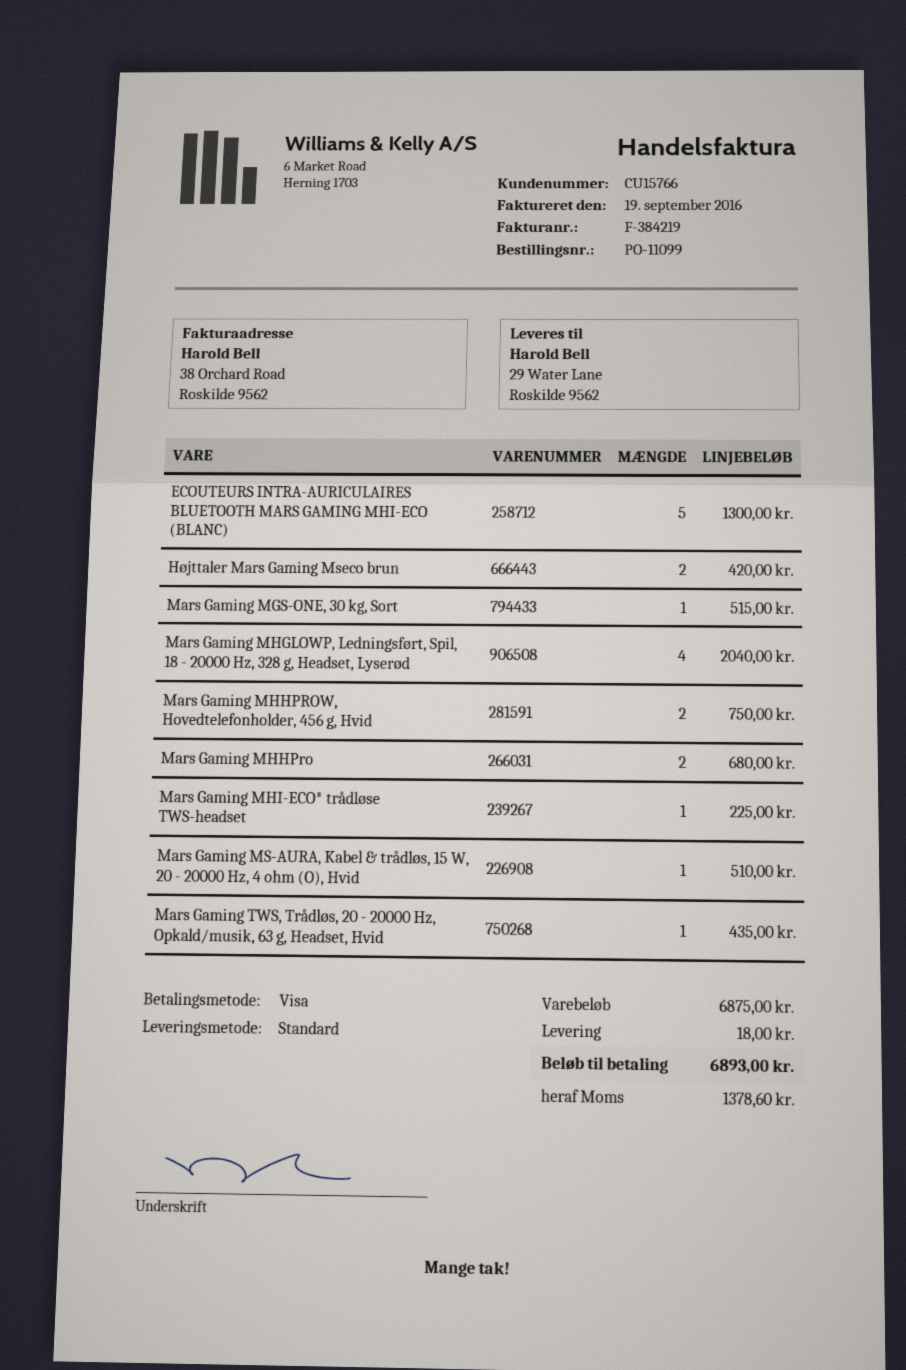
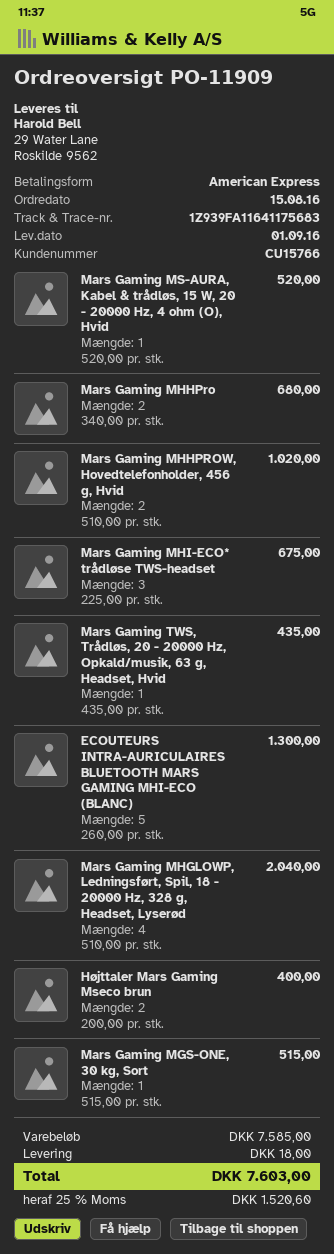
order number: PO-11099 -> PO-11909
payment method: Visa -> American Express
Højttaler Mars Gaming Mseco brun: 2 for 420.00 -> 2 for 400.00
Mars Gaming MHHPROW, Hovedtelefonholder, 456 g, Hvid: 2 for 750.00 -> 2 for 1020.00
Mars Gaming MHI-ECO* trådløse TWS-headset: 1 for 225.00 -> 3 for 675.00
Mars Gaming MS-AURA, Kabel & trådløs, 15 W, 20 - 20000 Hz, 4 ohm (O), Hvid: 1 for 510.00 -> 1 for 520.00
subtotal: 6875.00 -> 7585.00
tax: 1378.60 -> 1520.60
total: 6893.00 -> 7603.00

